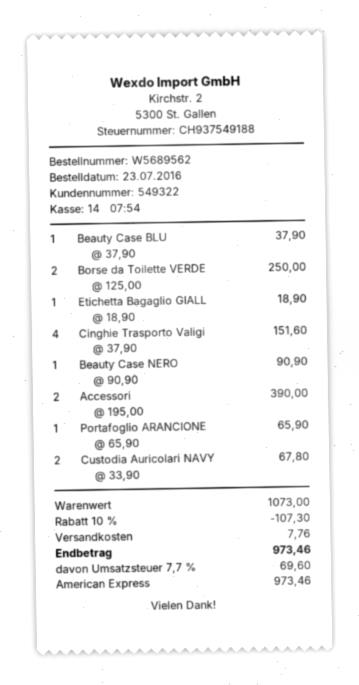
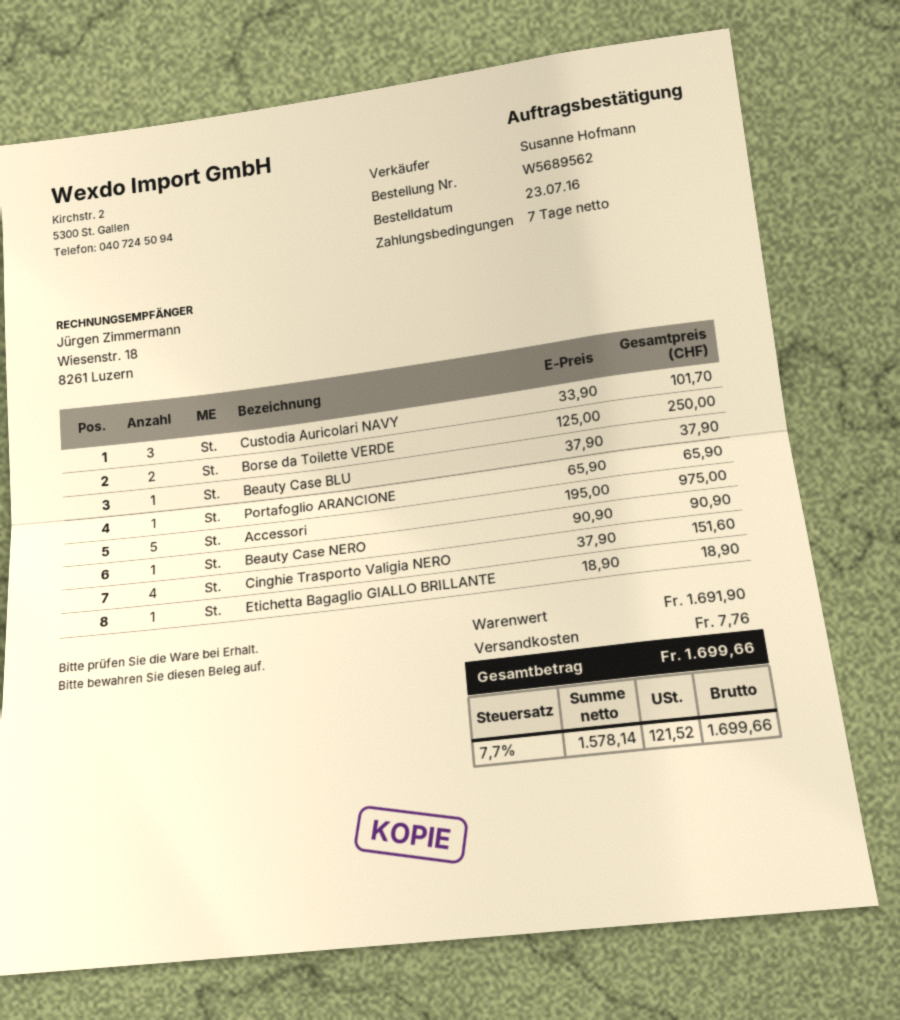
Accessori: 2 x 195.00 = 390.00 -> 5 x 195.00 = 975.00
Custodia Auricolari NAVY: 2 x 33.90 = 67.80 -> 3 x 33.90 = 101.70
subtotal: 1073.00 -> 1691.90
discount: 10% = 107.30 -> none
tax: 7.7% = 69.60 -> 7.7% = 121.52
total: 973.46 -> 1699.66

